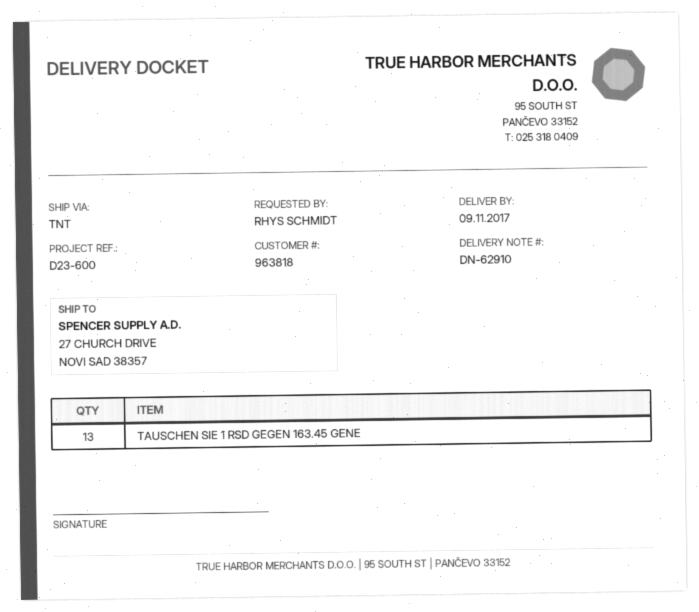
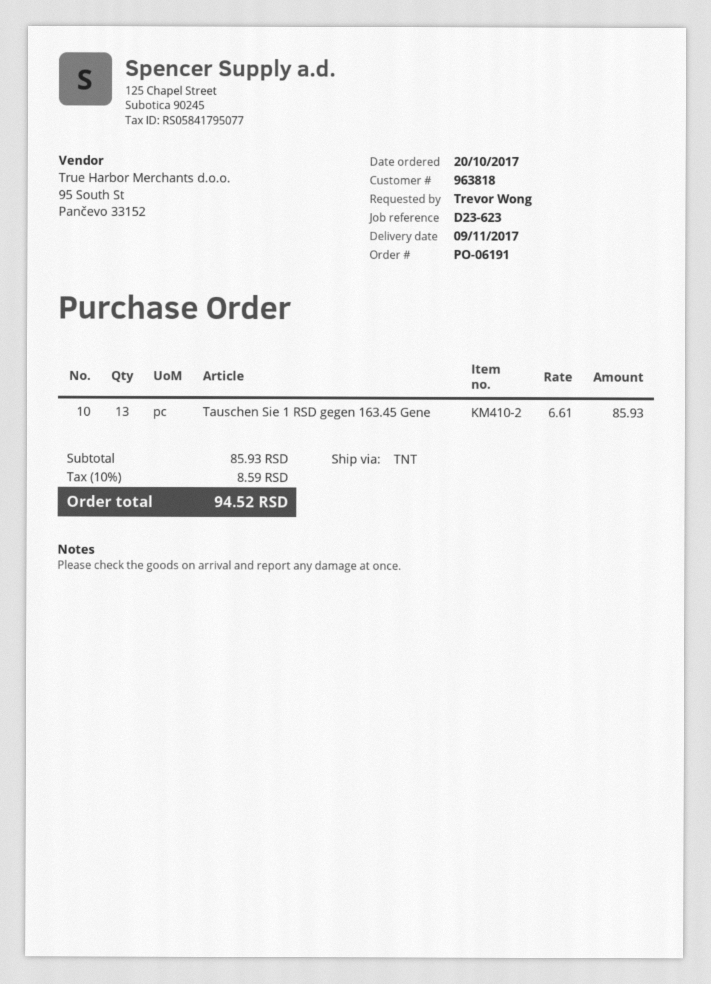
reference: D23-600 -> D23-623
ordered by: RHYS SCHMIDT -> Trevor Wong

